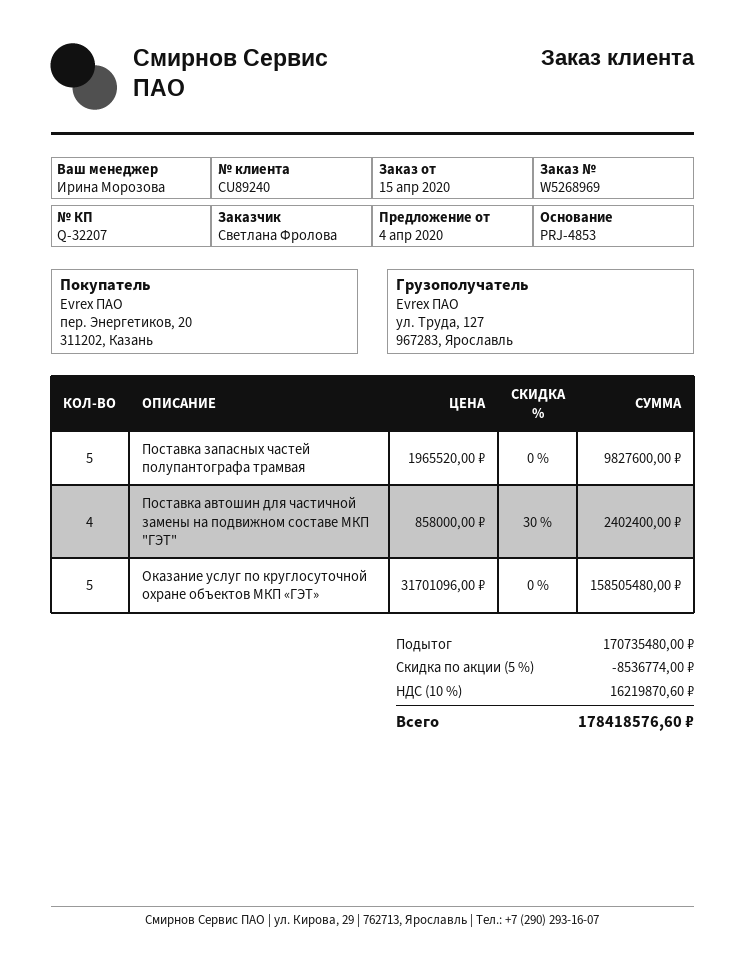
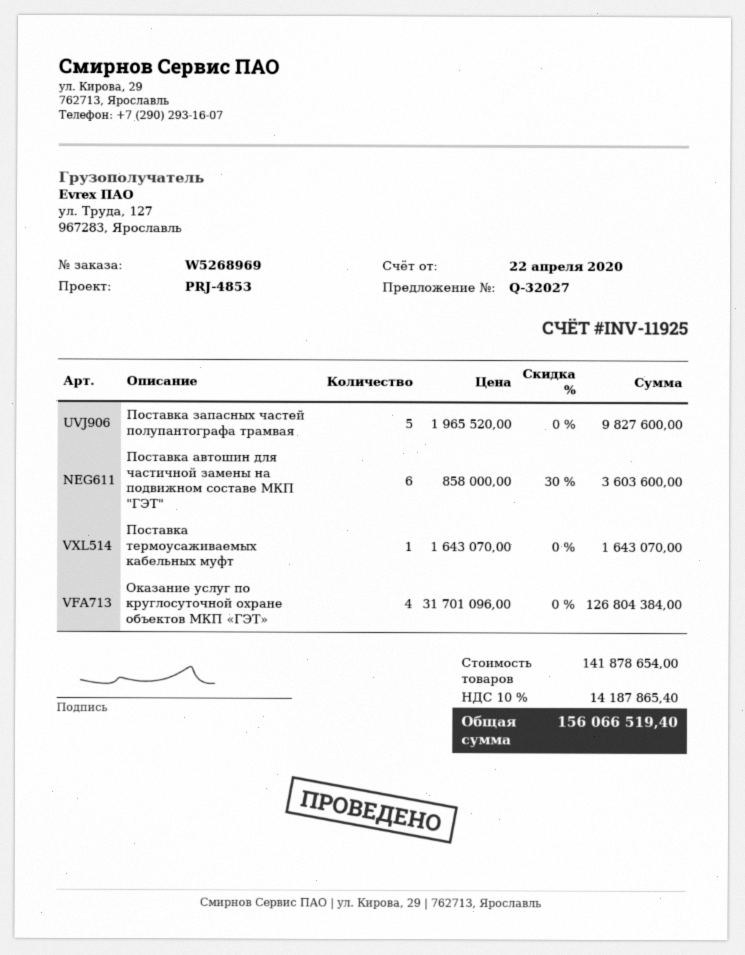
quote number: Q-32207 -> Q-32027
Поставка автошин для частичной замены на подвижном составе МКП "ГЭТ": 4 x 858000.00 - 30% = 2402400.00 -> 6 x 858000.00 - 30% = 3603600.00
Оказание услуг по круглосуточной охране объектов МКП «ГЭТ»: 5 x 31701096.00 = 158505480.00 -> 4 x 31701096.00 = 126804384.00
Поставка термоусаживаемых кабельных муфт: none -> 1 x 1643070.00 = 1643070.00
subtotal: 170735480.00 -> 141878654.00
discount: 5% = 8536774.00 -> none
tax: 10% = 16219870.60 -> 10% = 14187865.40
total: 178418576.60 -> 156066519.40

